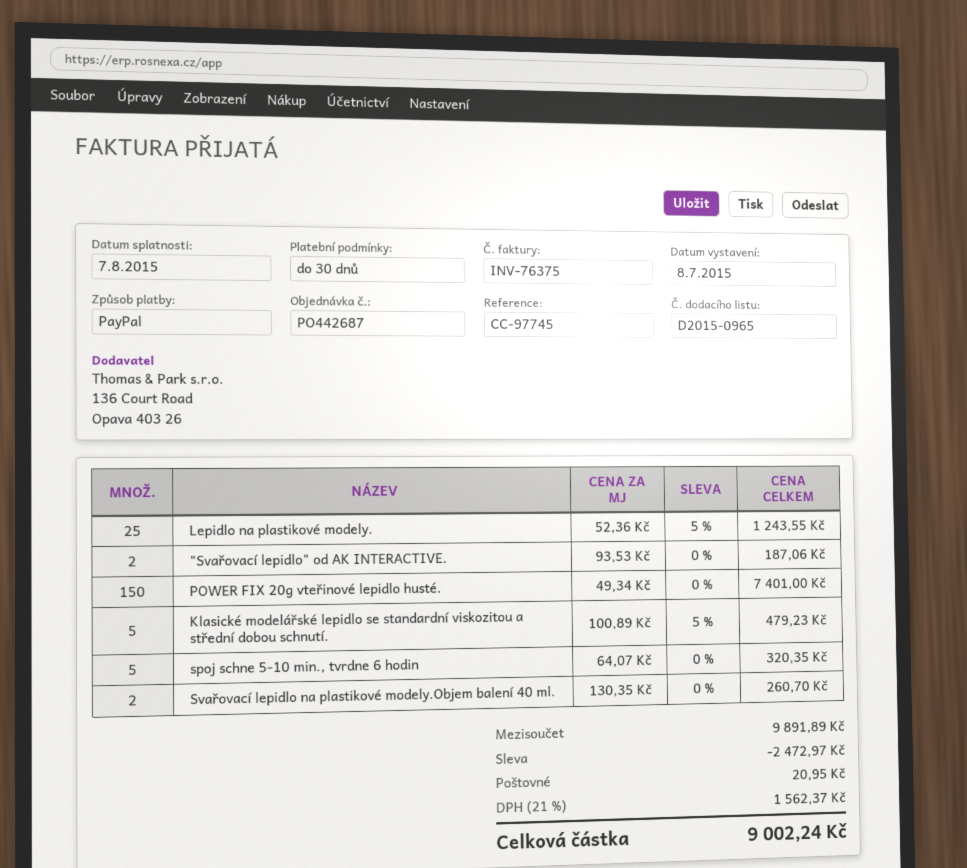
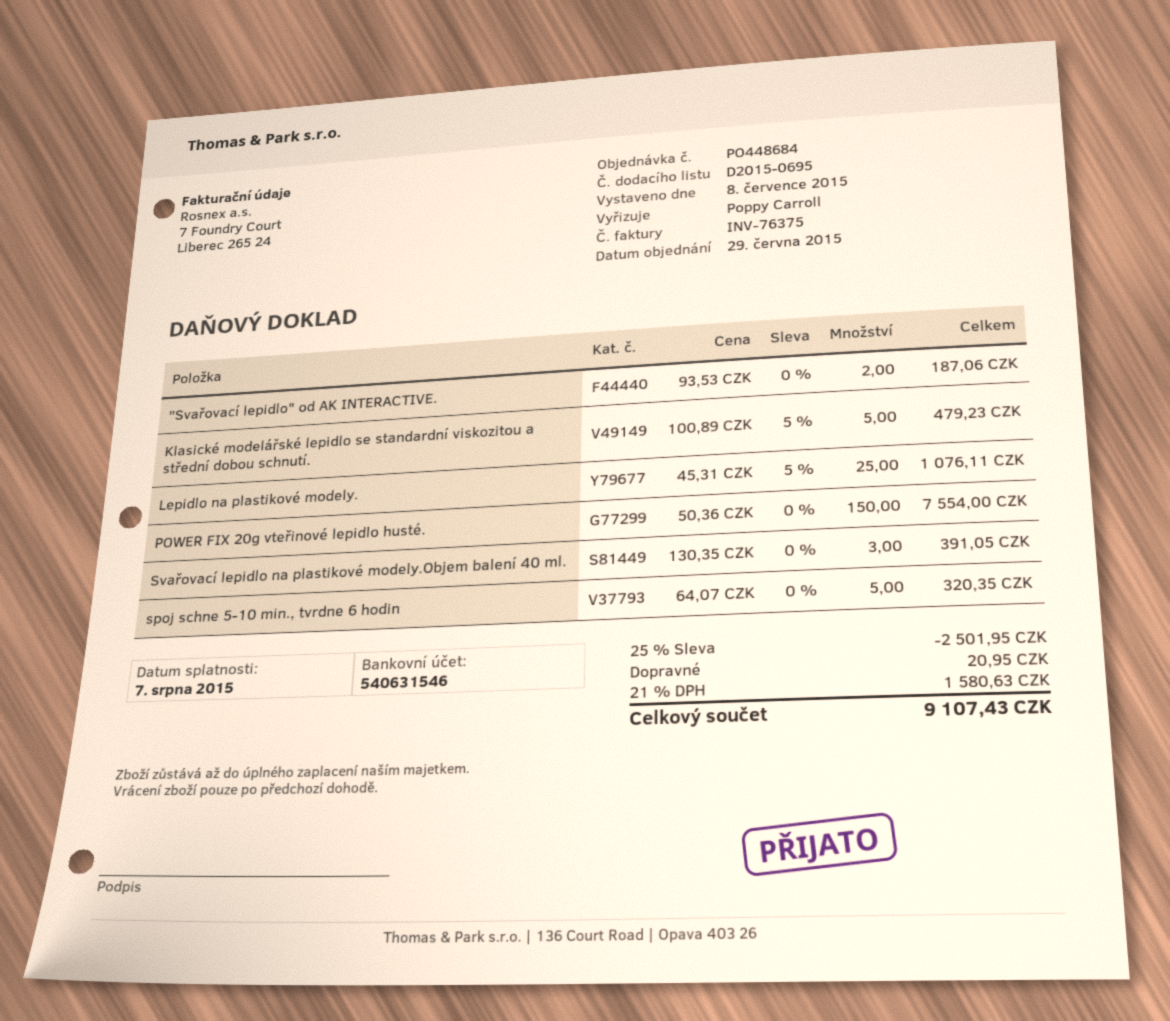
order number: PO442687 -> PO448684
delivery note number: D2015-0965 -> D2015-0695
Lepidlo na plastikové modely.: 25 x 52.36 - 5% = 1243.55 -> 25 x 45.31 - 5% = 1076.11
POWER FIX 20g vteřinové lepidlo husté.: 150 x 49.34 = 7401.00 -> 150 x 50.36 = 7554.00
Svařovací lepidlo na plastikové modely.Objem balení 40 ml.: 2 x 130.35 = 260.70 -> 3 x 130.35 = 391.05
discount: 2472.97 -> 2501.95
tax: 21% = 1562.37 -> 21% = 1580.63
total: 9002.24 -> 9107.43

